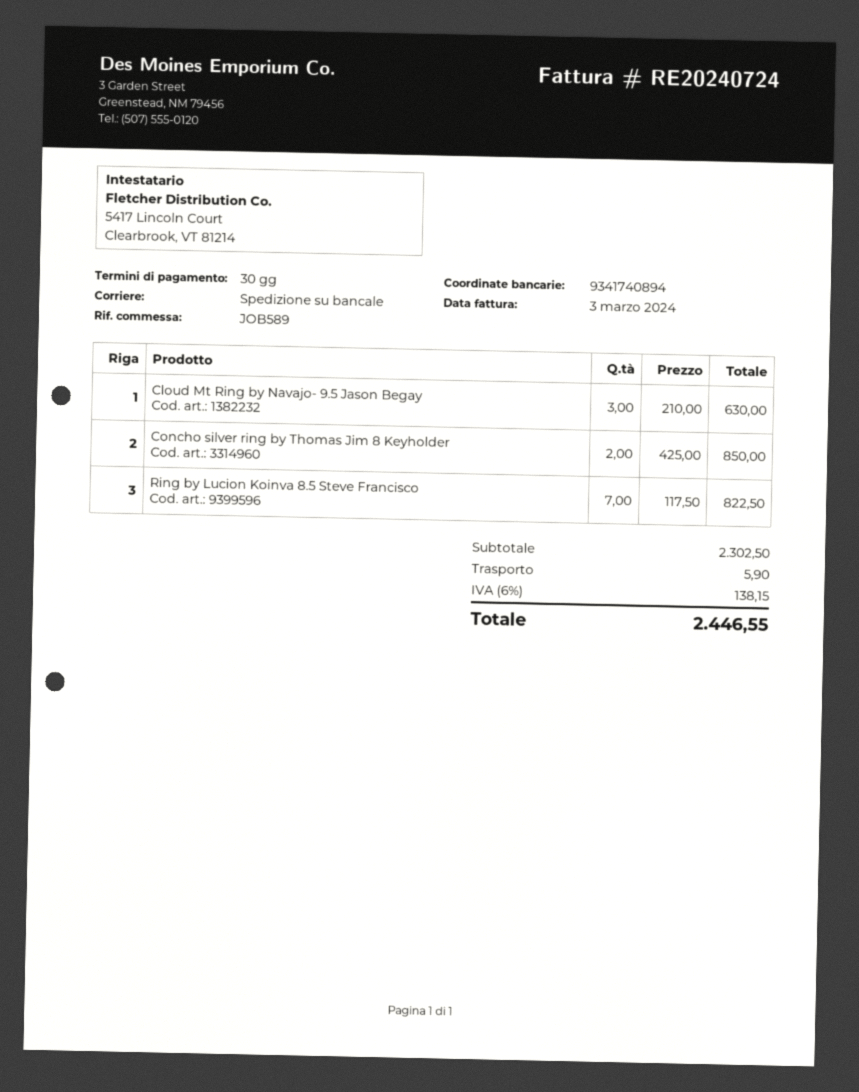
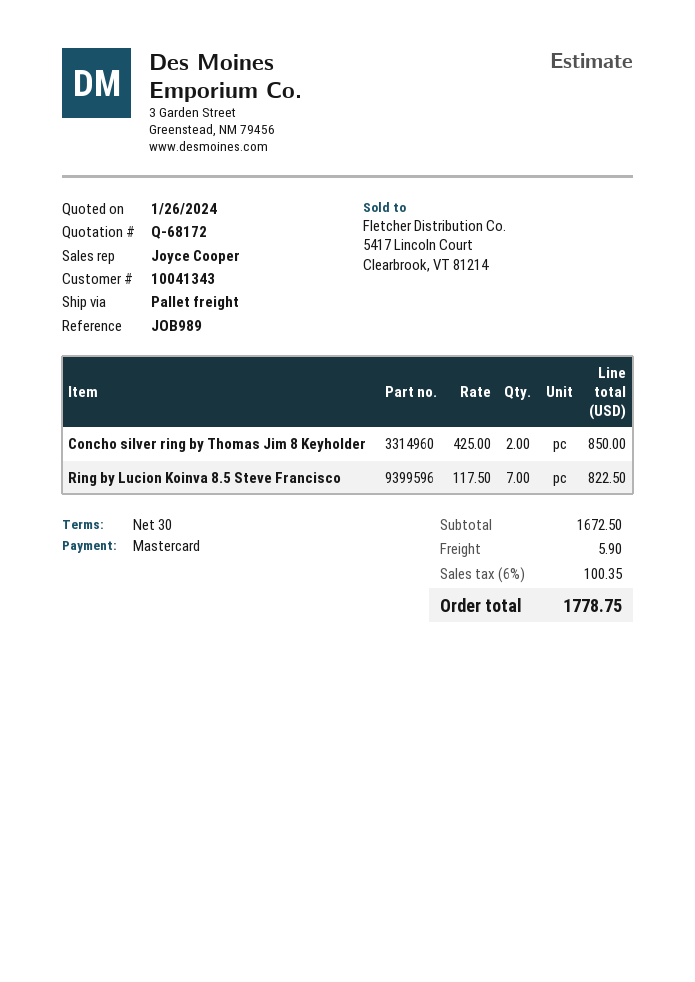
reference: JOB589 -> JOB989
Cloud Mt Ring by Navajo- 9.5 Jason Begay: 3 x 210.00 = 630.00 -> none
subtotal: 2302.50 -> 1672.50
tax: 6% = 138.15 -> 6% = 100.35
total: 2446.55 -> 1778.75

